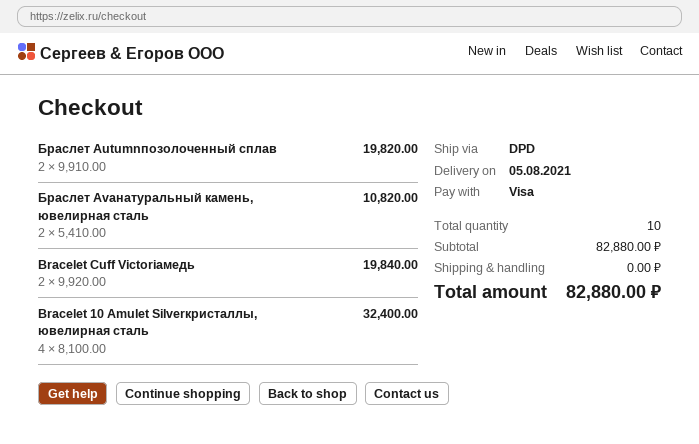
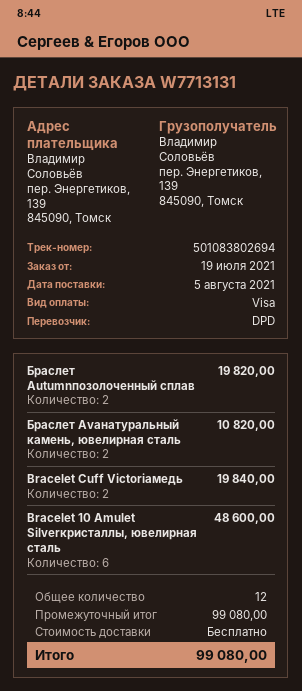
Bracelet 10 Amulet Silverкристаллы, ювелирная сталь: 4 for 32400.00 -> 6 for 48600.00
total quantity: 10 -> 12
subtotal: 82880.00 -> 99080.00
total: 82880.00 -> 99080.00

